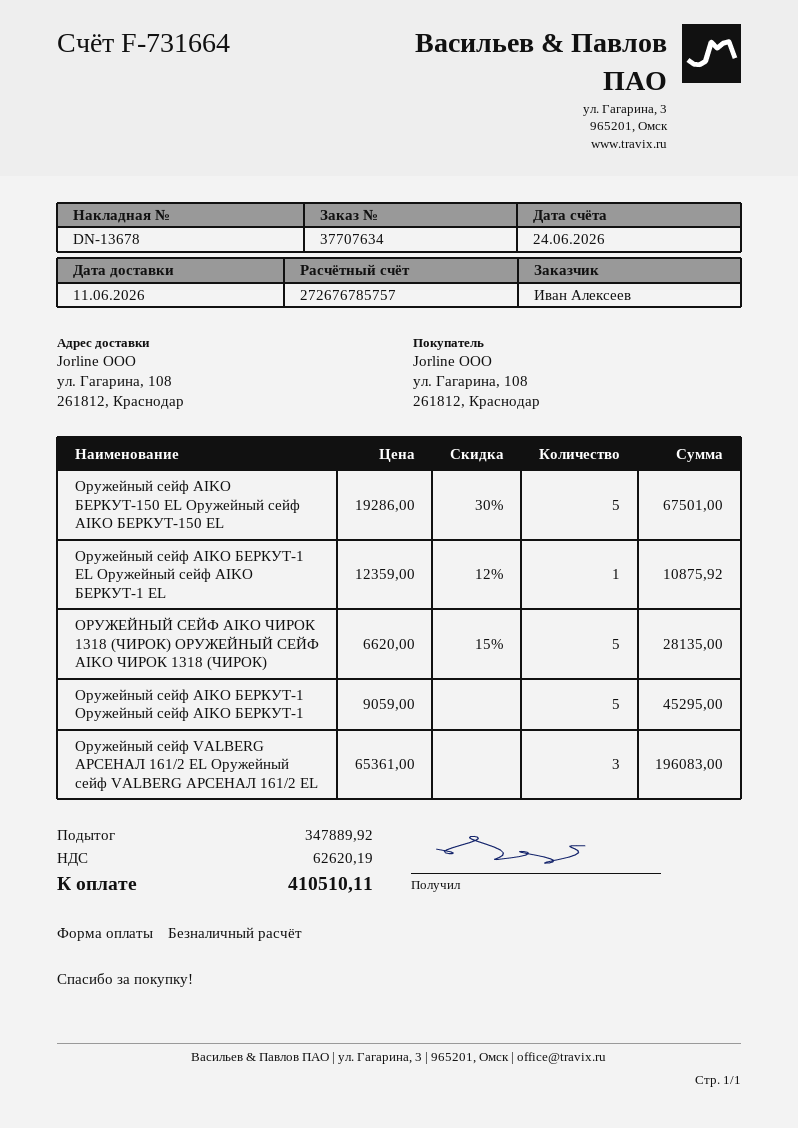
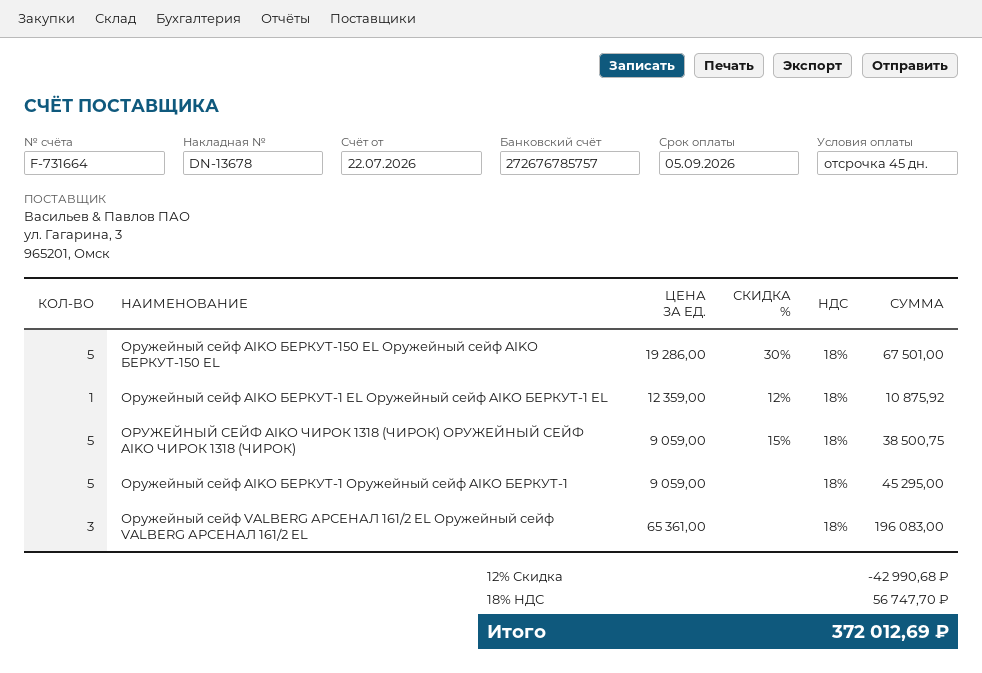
invoice date: 2026-06-24 -> 2026-07-22
ОРУЖЕЙНЫЙ СЕЙФ AIKO ЧИРОК 1318 (ЧИРОК) ОРУЖЕЙНЫЙ СЕЙФ AIKO ЧИРОК 1318 (ЧИРОК): 5 x 6620.00 - 15% = 28135.00 -> 5 x 9059.00 - 15% = 38500.75
discount: none -> 12% = 42990.68
tax: 62620.19 -> 56747.70
total: 410510.11 -> 372012.69

